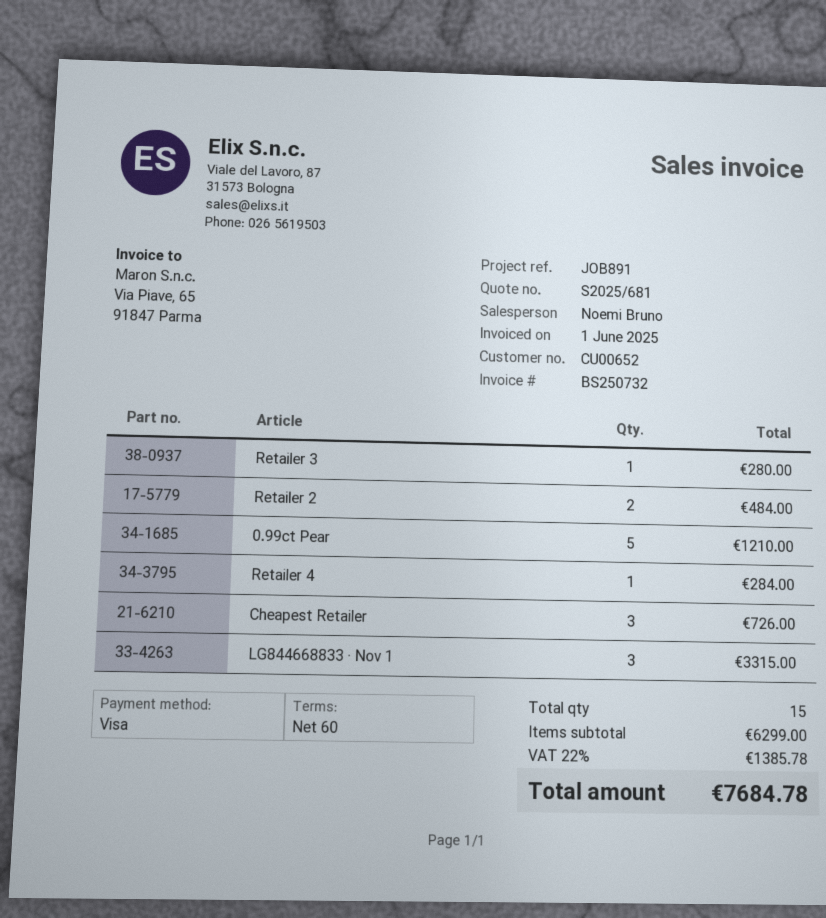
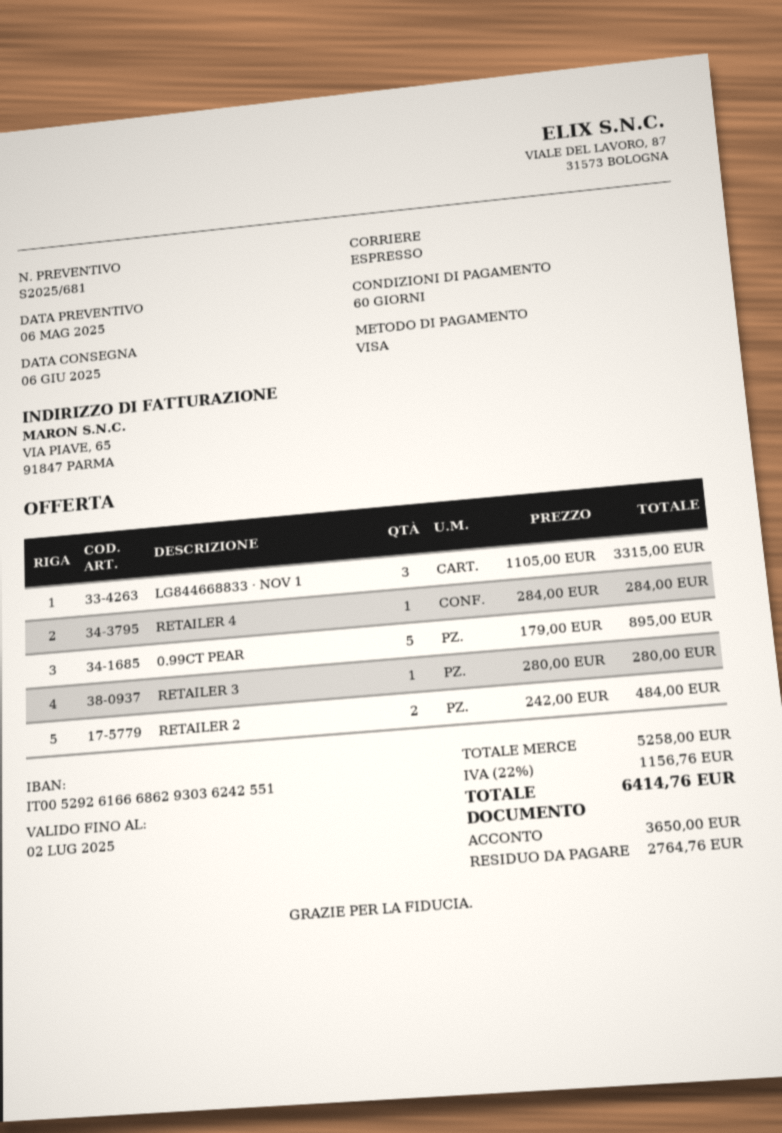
0.99ct Pear: 5 for 1210.00 -> 5 for 895.00
Cheapest Retailer: 3 for 726.00 -> none
subtotal: 6299.00 -> 5258.00
tax: 22% = 1385.78 -> 22% = 1156.76
total: 7684.78 -> 6414.76

